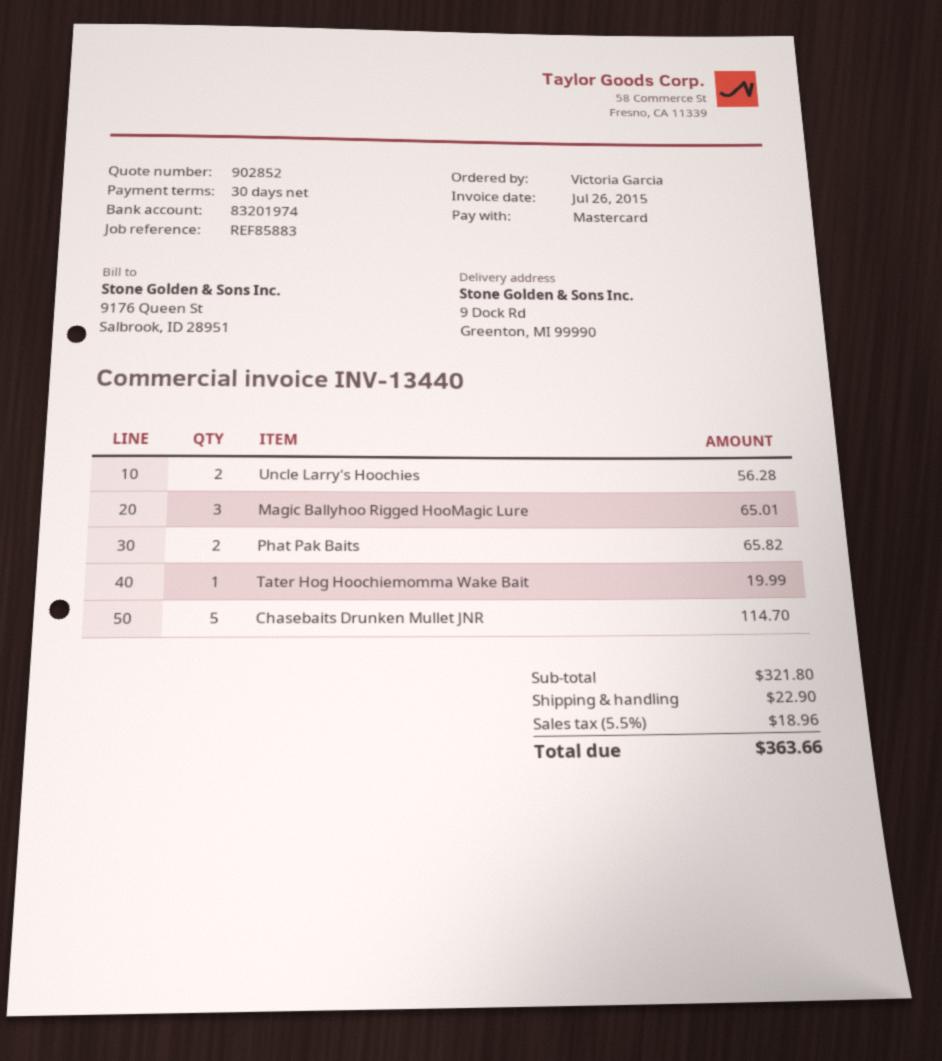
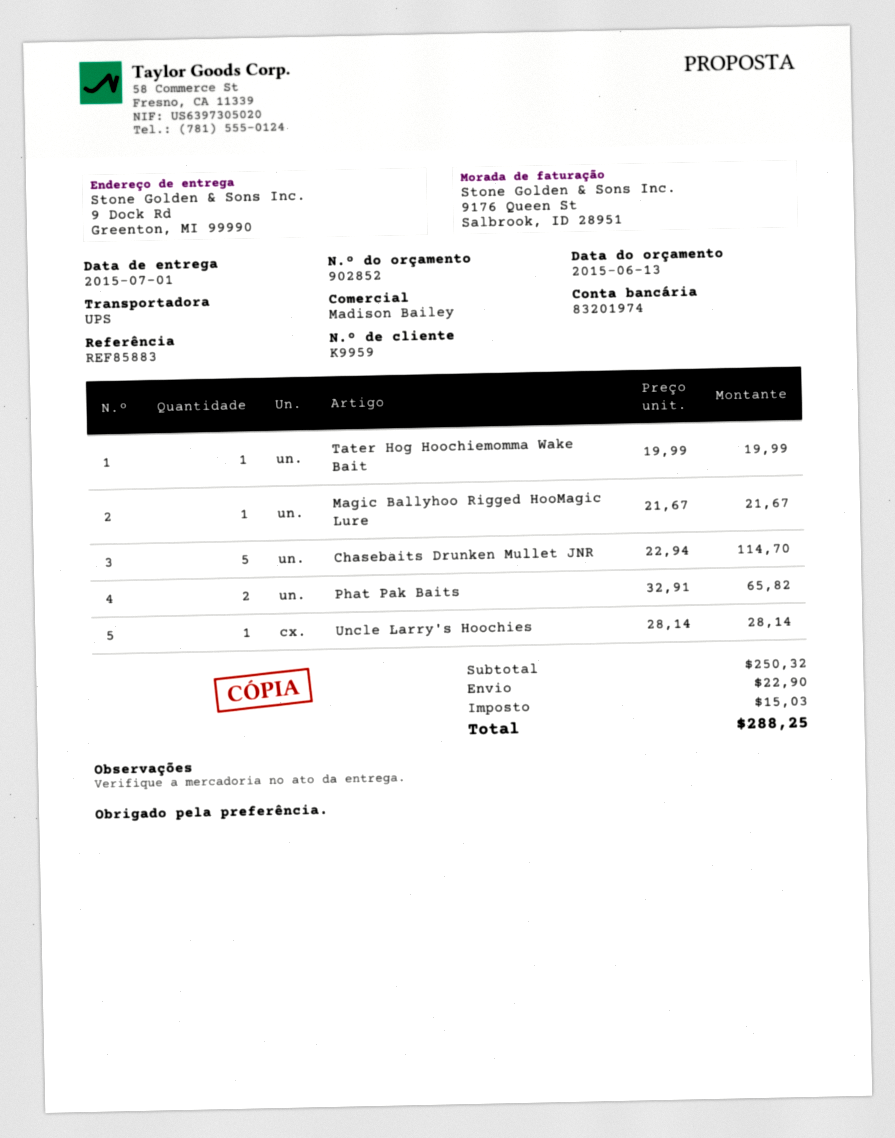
Uncle Larry's Hoochies: 2 for 56.28 -> 1 for 28.14
Magic Ballyhoo Rigged HooMagic Lure: 3 for 65.01 -> 1 for 21.67
subtotal: 321.80 -> 250.32
tax: 18.96 -> 15.03
total: 363.66 -> 288.25

